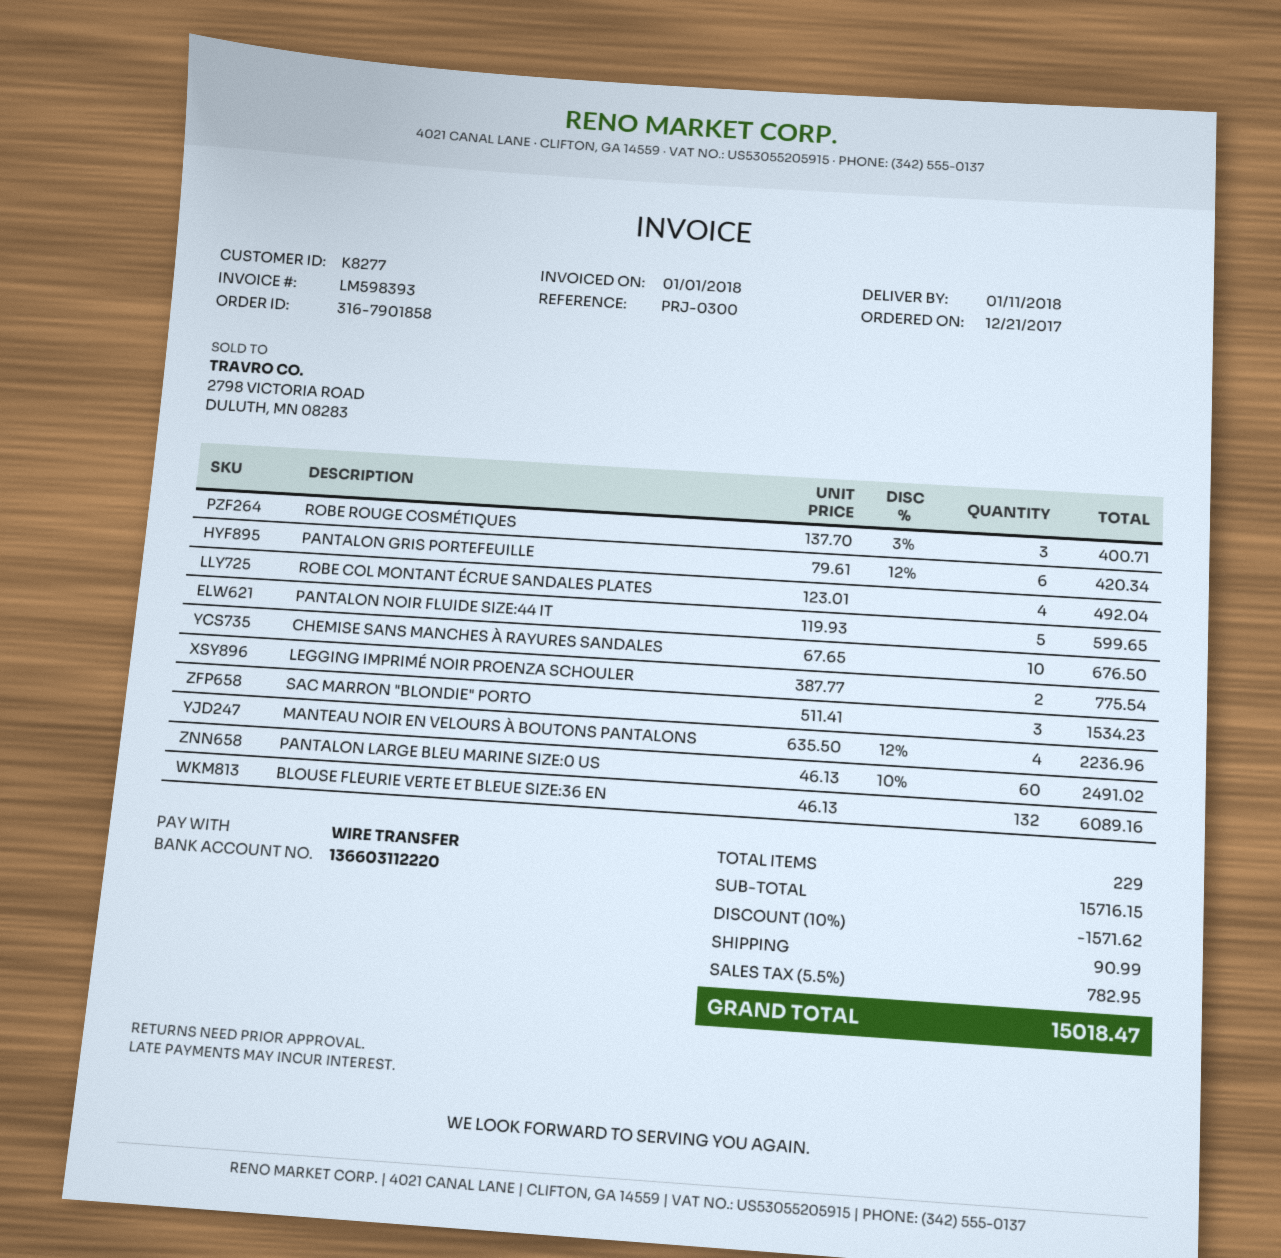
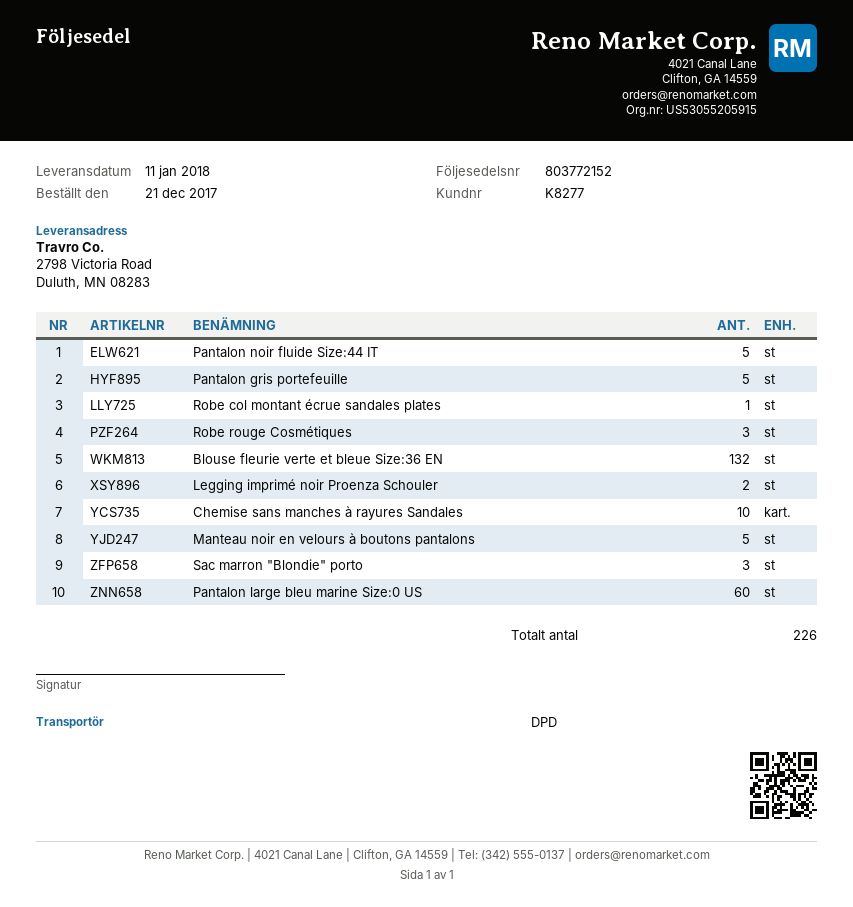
PANTALON GRIS PORTEFEUILLE: 6 -> 5
ROBE COL MONTANT ÉCRUE SANDALES PLATES: 4 -> 1
MANTEAU NOIR EN VELOURS À BOUTONS PANTALONS: 4 -> 5
total quantity: 229 -> 226

